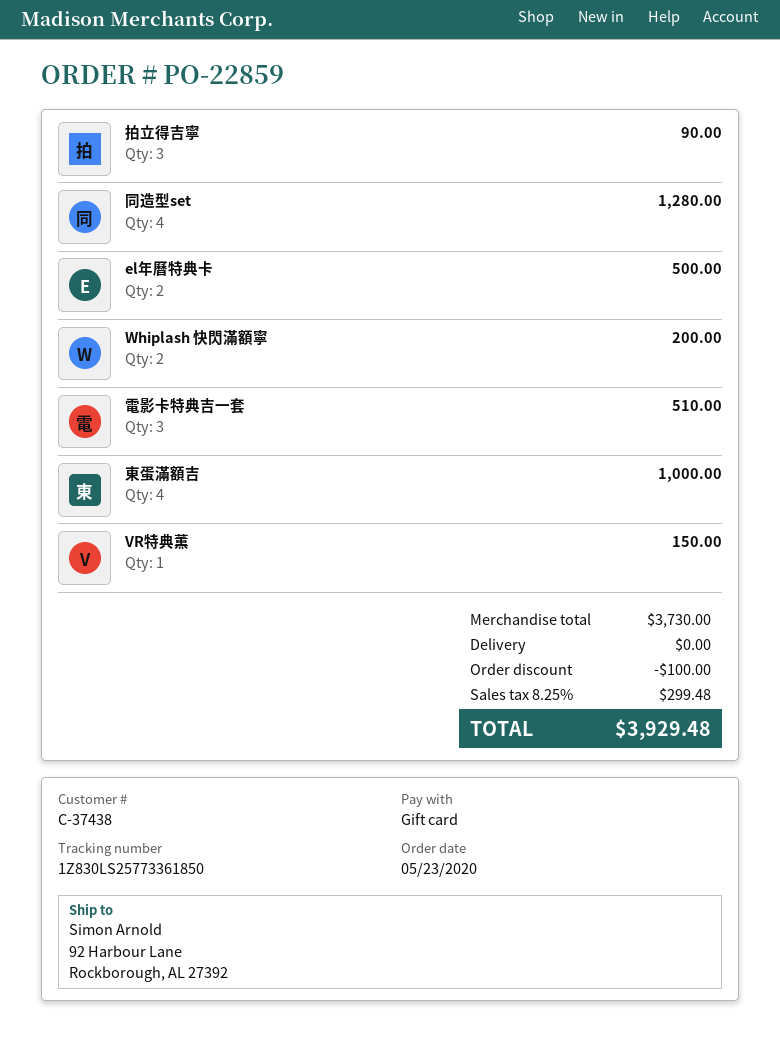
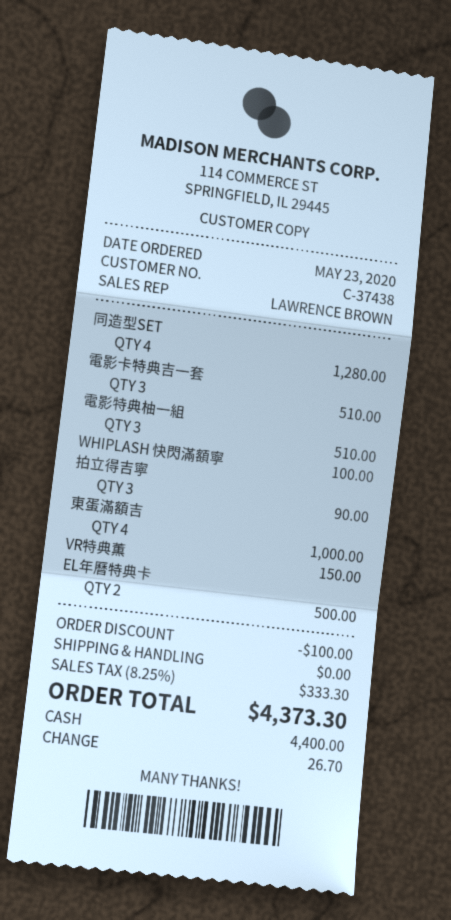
payment method: gift card -> cash
Whiplash 快閃滿額寧: 2 for 200.00 -> 1 for 100.00
電影特典柚一組: none -> 3 for 510.00
tax: 8.25% = 299.48 -> 8.25% = 333.30
total: 3929.48 -> 4373.30

